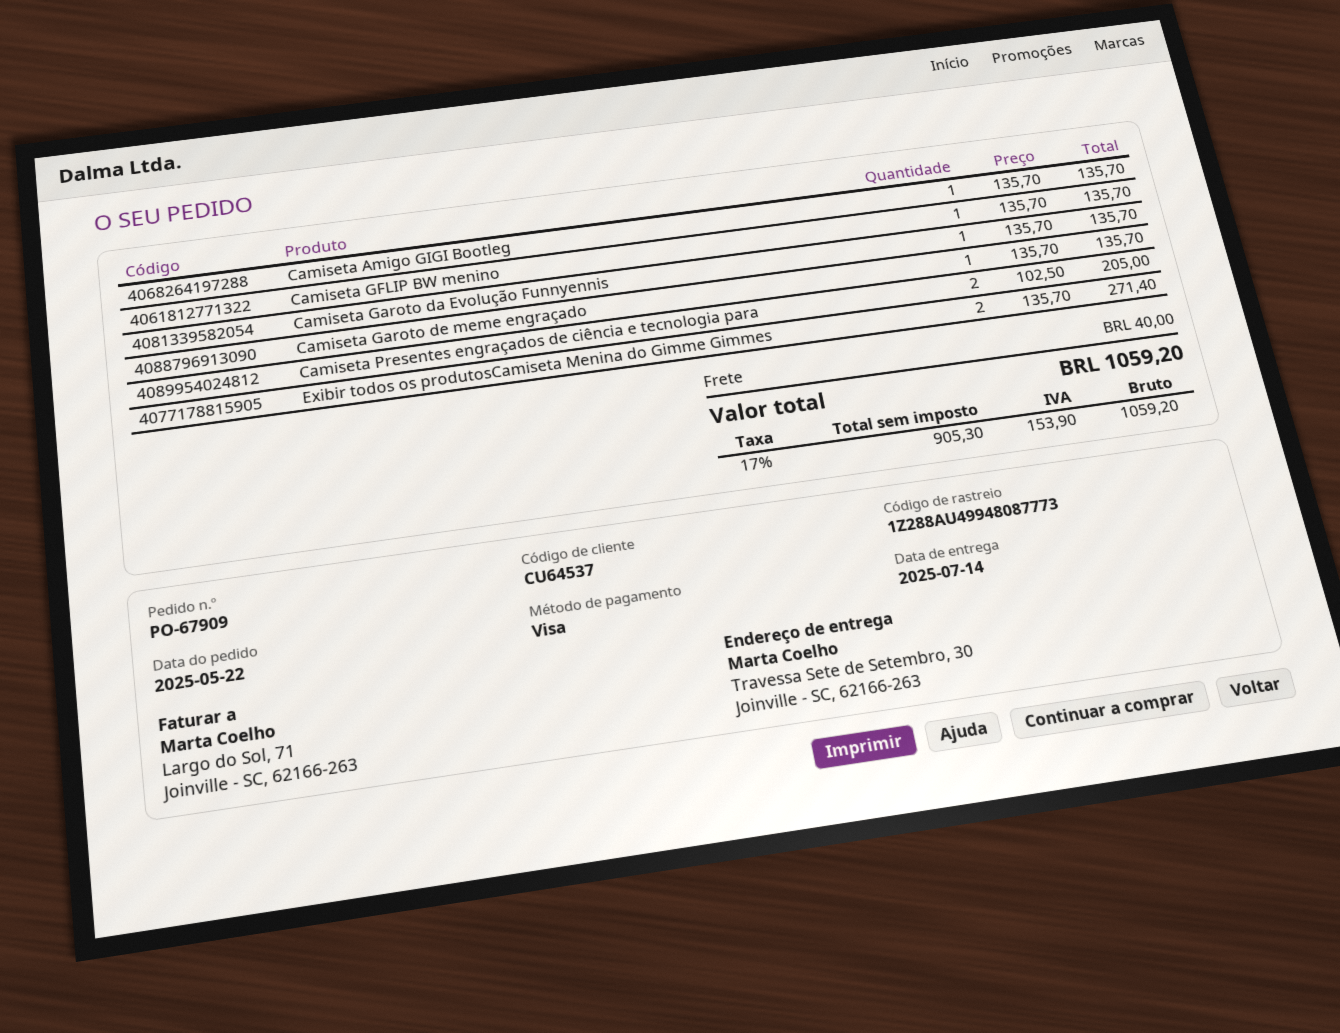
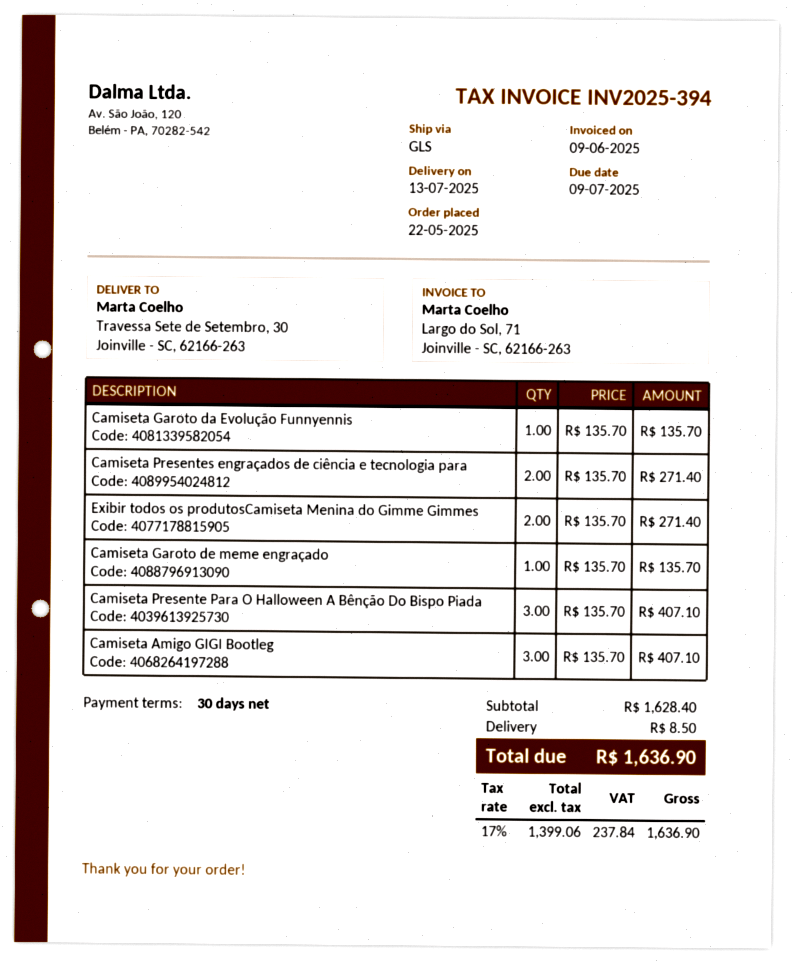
delivery date: 2025-07-14 -> 2025-07-13
Camiseta Amigo GIGI Bootleg: 1 x 135.70 = 135.70 -> 3 x 135.70 = 407.10
Camiseta GFLIP BW menino: 1 x 135.70 = 135.70 -> none
Camiseta Presentes engraçados de ciência e tecnologia para: 2 x 102.50 = 205.00 -> 2 x 135.70 = 271.40
Camiseta Presente Para O Halloween A Bênção Do Bispo Piada: none -> 3 x 135.70 = 407.10
shipping: 40.00 -> 8.50
net: 905.30 -> 1399.06
tax: 17% = 153.90 -> 17% = 237.84
total: 1059.20 -> 1636.90

